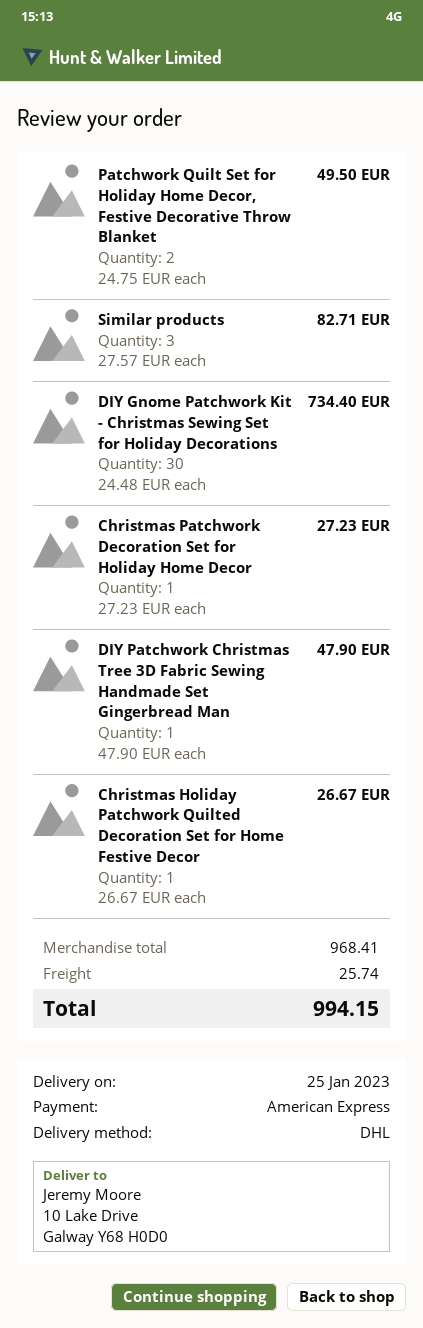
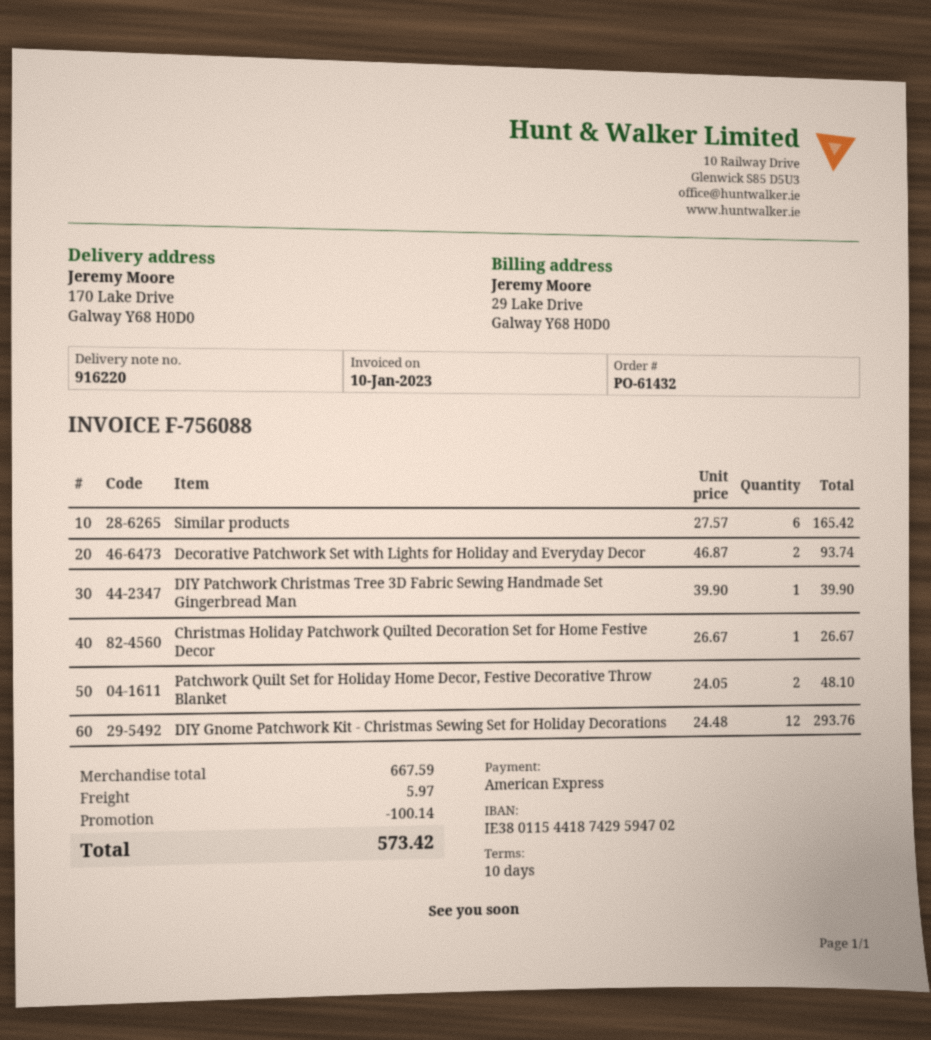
ship to: 10 Lake Drive, Galway Y68 H0D0 -> 170 Lake Drive, Galway Y68 H0D0
Patchwork Quilt Set for Holiday Home Decor, Festive Decorative Throw Blanket: 2 x 24.75 = 49.50 -> 2 x 24.05 = 48.10
Similar products: 3 x 27.57 = 82.71 -> 6 x 27.57 = 165.42
DIY Gnome Patchwork Kit - Christmas Sewing Set for Holiday Decorations: 30 x 24.48 = 734.40 -> 12 x 24.48 = 293.76
Christmas Patchwork Decoration Set for Holiday Home Decor: 1 x 27.23 = 27.23 -> none
DIY Patchwork Christmas Tree 3D Fabric Sewing Handmade Set Gingerbread Man: 1 x 47.90 = 47.90 -> 1 x 39.90 = 39.90
Decorative Patchwork Set with Lights for Holiday and Everyday Decor: none -> 2 x 46.87 = 93.74
subtotal: 968.41 -> 667.59
discount: none -> 100.14
shipping: 25.74 -> 5.97
total: 994.15 -> 573.42

